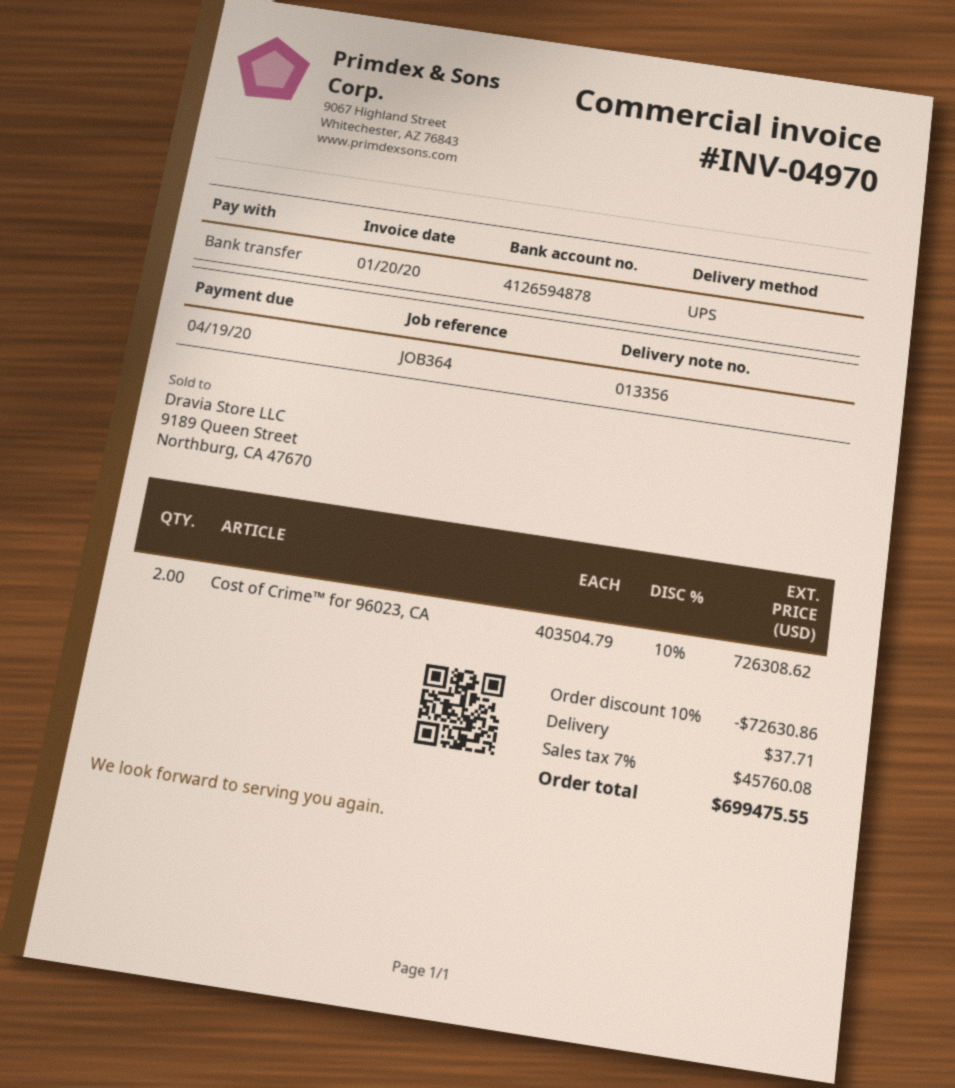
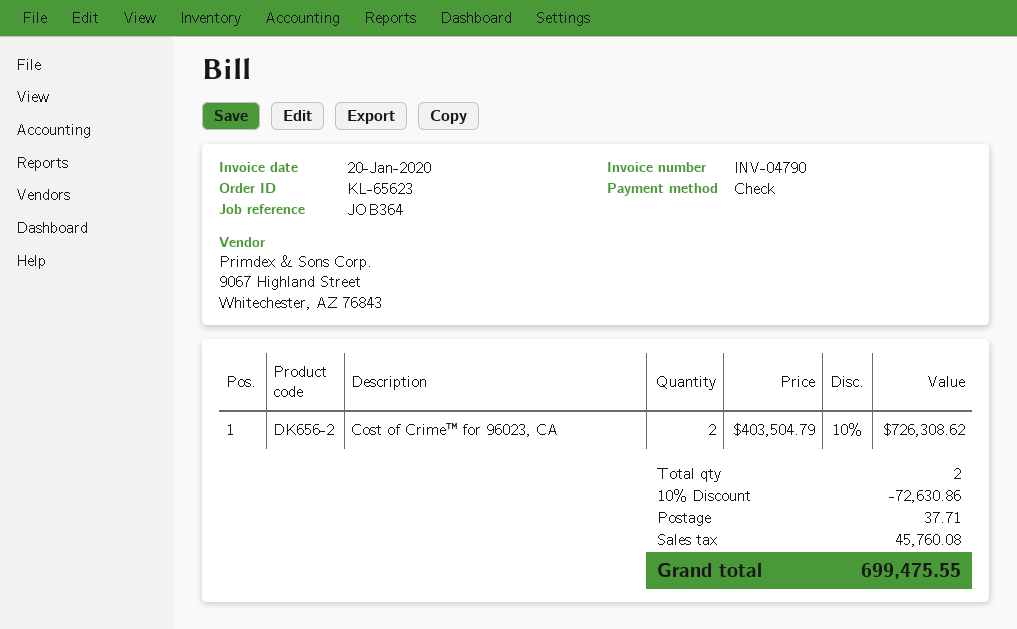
invoice number: INV-04970 -> INV-04790
payment method: bank transfer -> cheque

